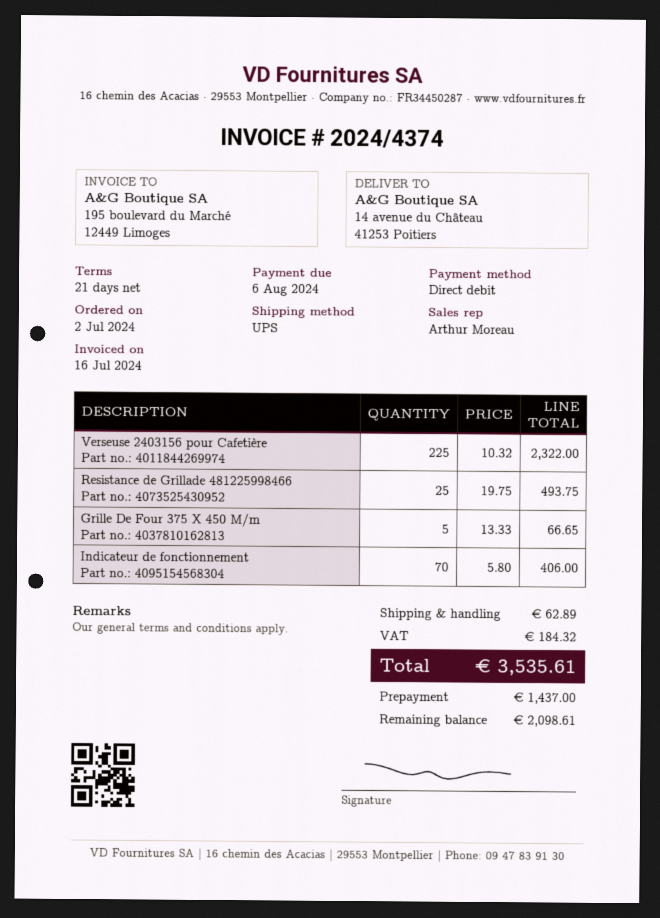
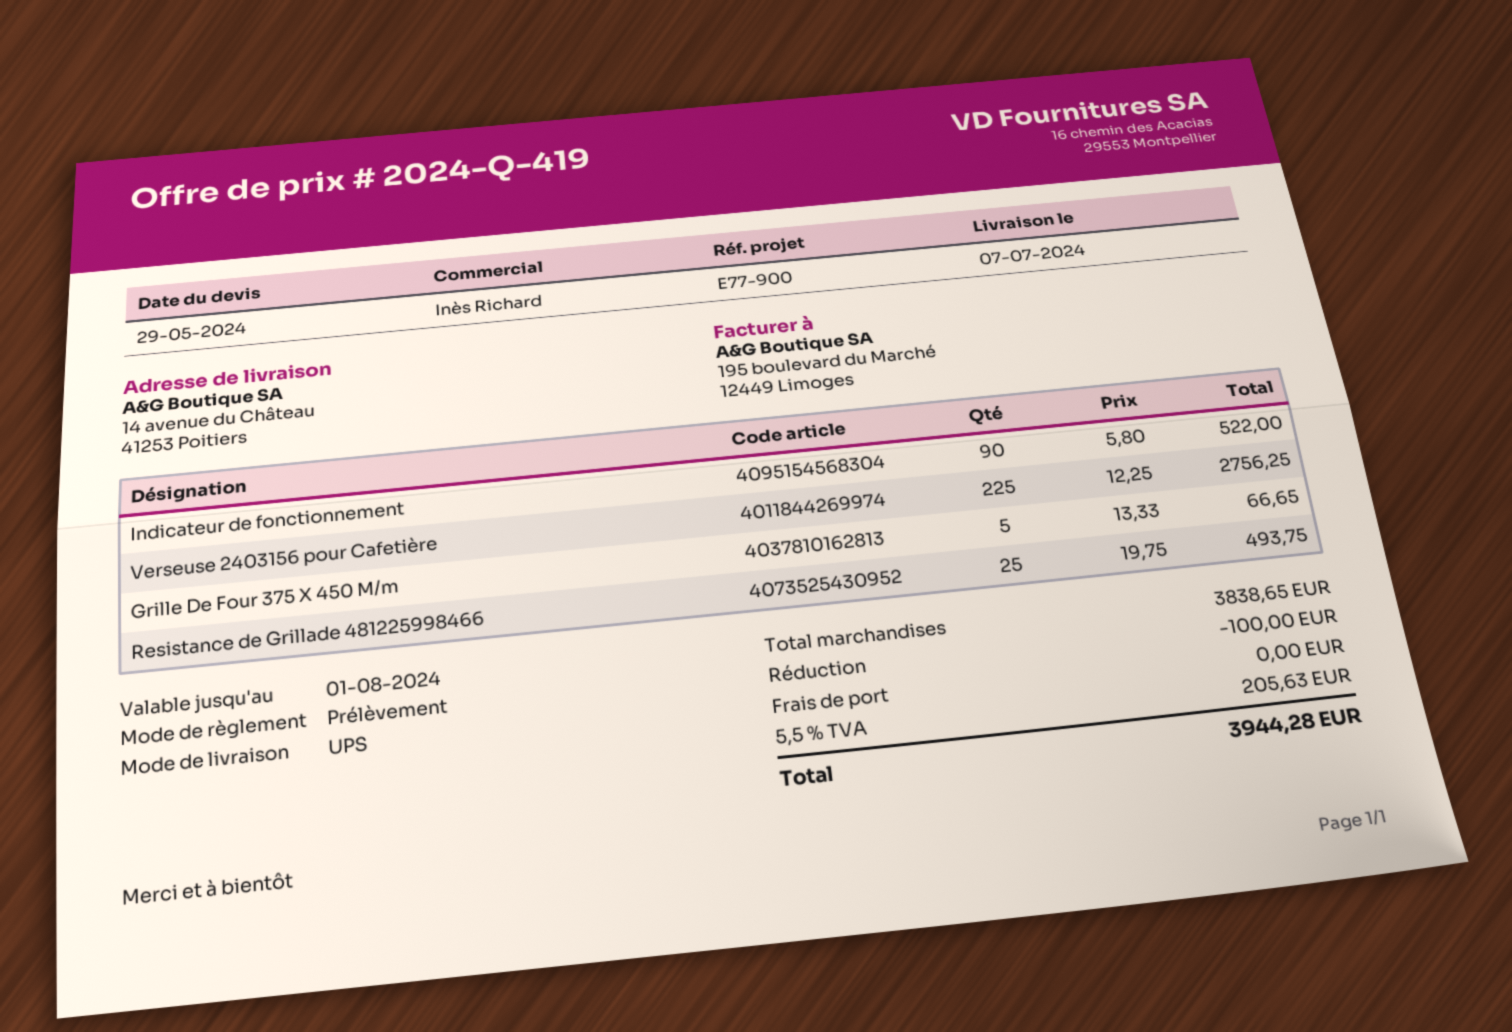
sales rep: Arthur Moreau -> Inès Richard
Verseuse 2403156 pour Cafetière: 225 x 10.32 = 2322.00 -> 225 x 12.25 = 2756.25
Indicateur de fonctionnement: 70 x 5.80 = 406.00 -> 90 x 5.80 = 522.00
discount: none -> 100.00
shipping: 62.89 -> 0.00
tax: 184.32 -> 205.63
total: 3535.61 -> 3944.28

